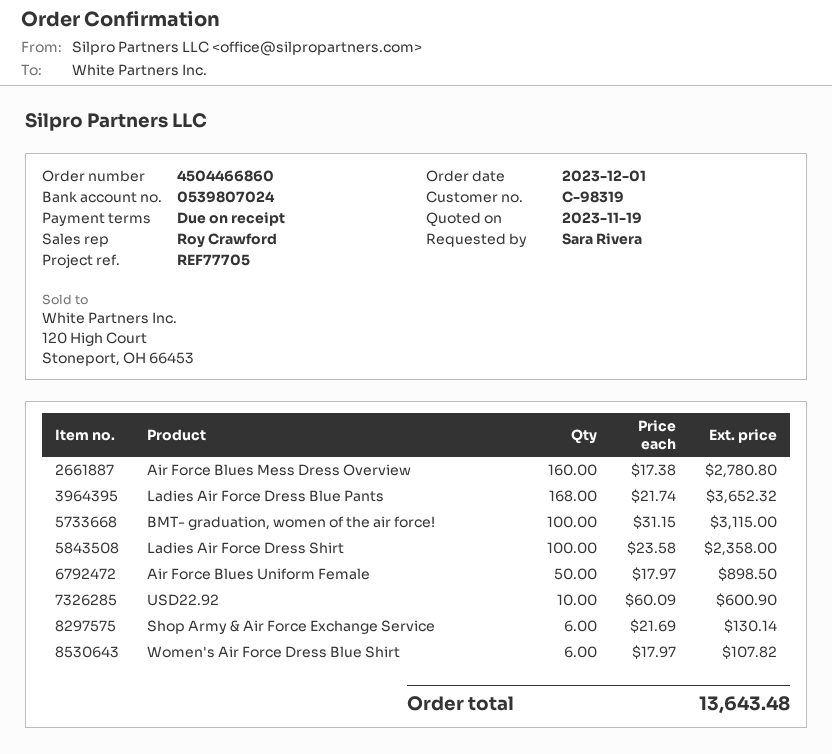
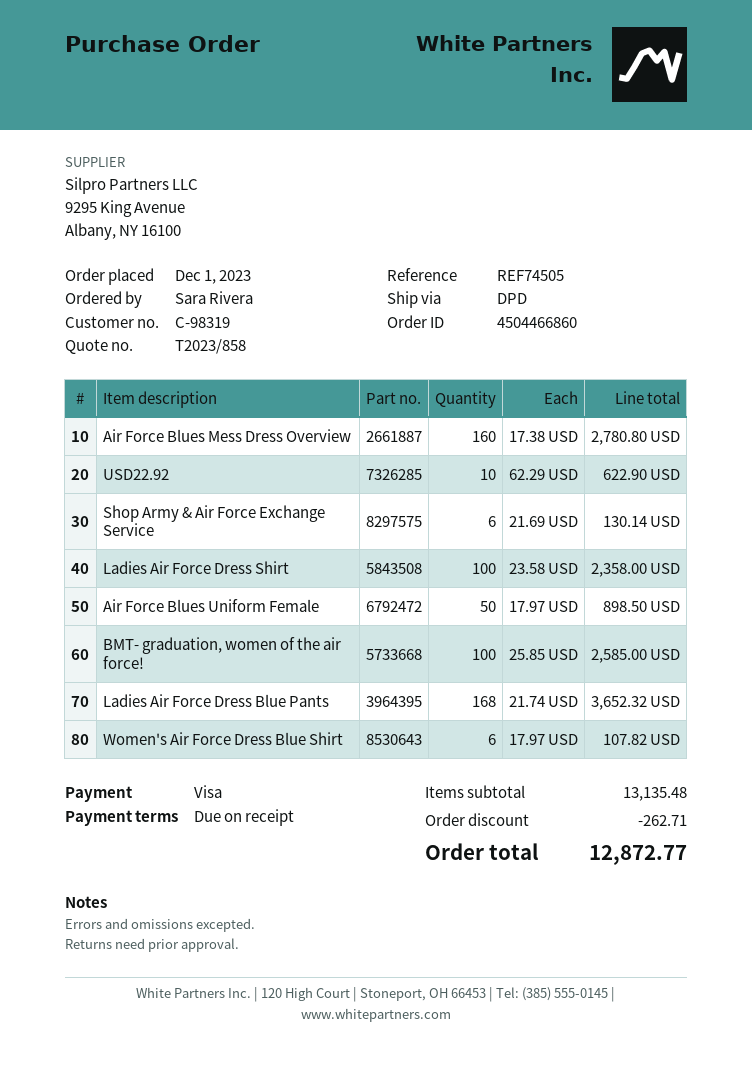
reference: REF77705 -> REF74505
BMT- graduation, women of the air force!: 100 x 31.15 = 3115.00 -> 100 x 25.85 = 2585.00
USD22.92: 10 x 60.09 = 600.90 -> 10 x 62.29 = 622.90
discount: none -> 262.71
total: 13643.48 -> 12872.77

